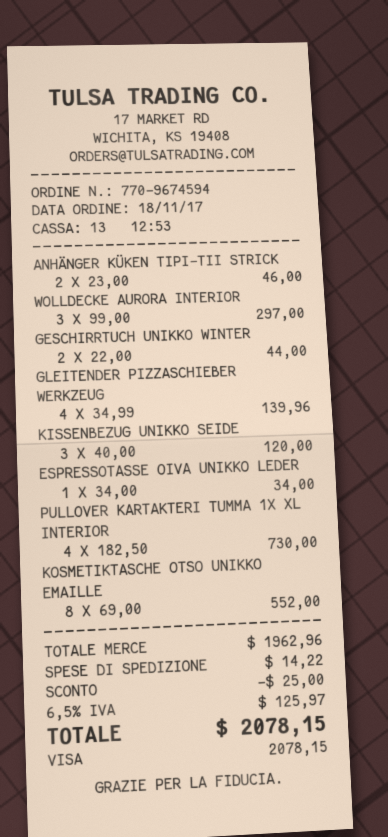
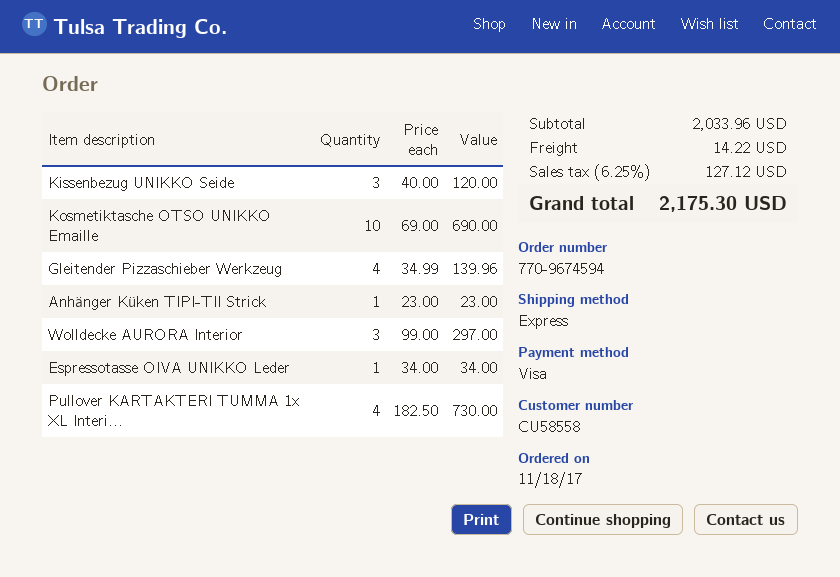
ANHÄNGER KÜKEN TIPI-TII STRICK: 2 x 23.00 = 46.00 -> 1 x 23.00 = 23.00
GESCHIRRTUCH UNIKKO WINTER: 2 x 22.00 = 44.00 -> none
KOSMETIKTASCHE OTSO UNIKKO EMAILLE: 8 x 69.00 = 552.00 -> 10 x 69.00 = 690.00
subtotal: 1962.96 -> 2033.96
discount: 25.00 -> none
tax: 6.5% = 125.97 -> 6.25% = 127.12
total: 2078.15 -> 2175.30

